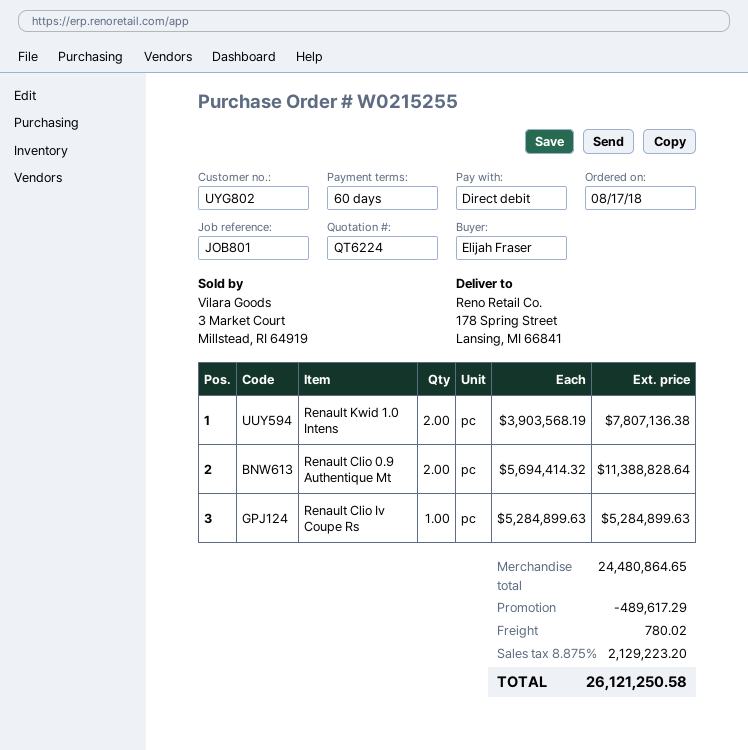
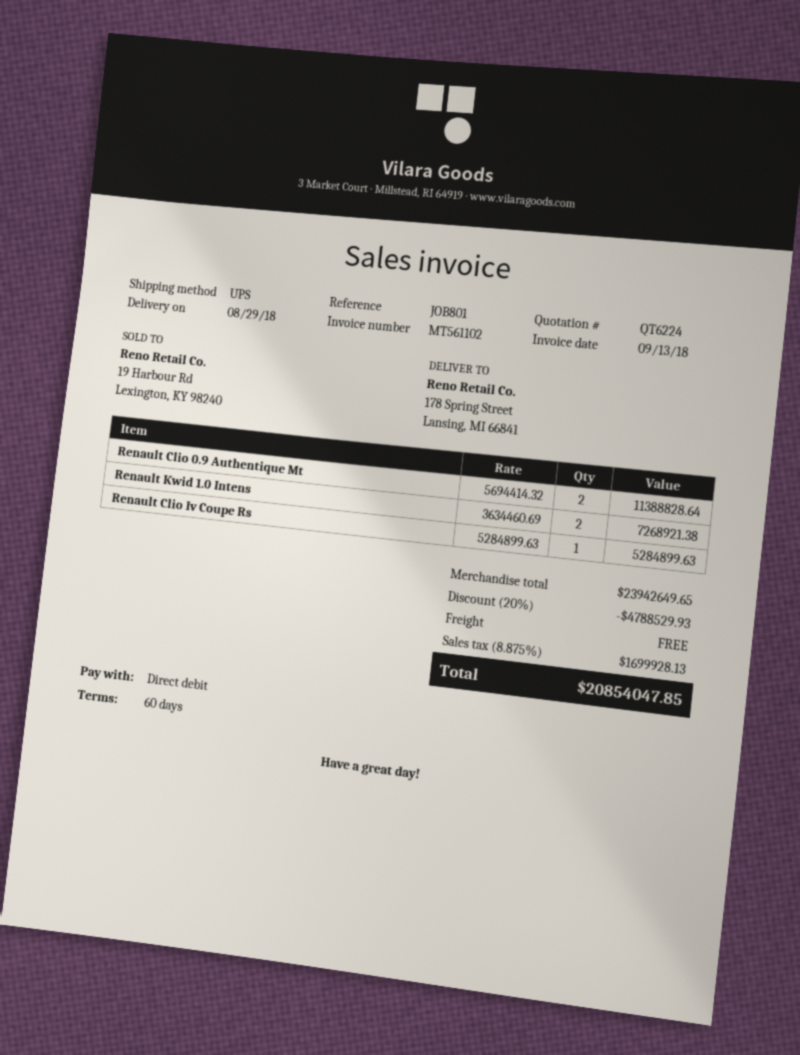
Renault Kwid 1.0 Intens: 2 x 3903568.19 = 7807136.38 -> 2 x 3634460.69 = 7268921.38
subtotal: 24480864.65 -> 23942649.65
discount: 489617.29 -> 4788529.93
shipping: 780.02 -> 0.00
tax: 8.875% = 2129223.20 -> 8.875% = 1699928.13
total: 26121250.58 -> 20854047.85

